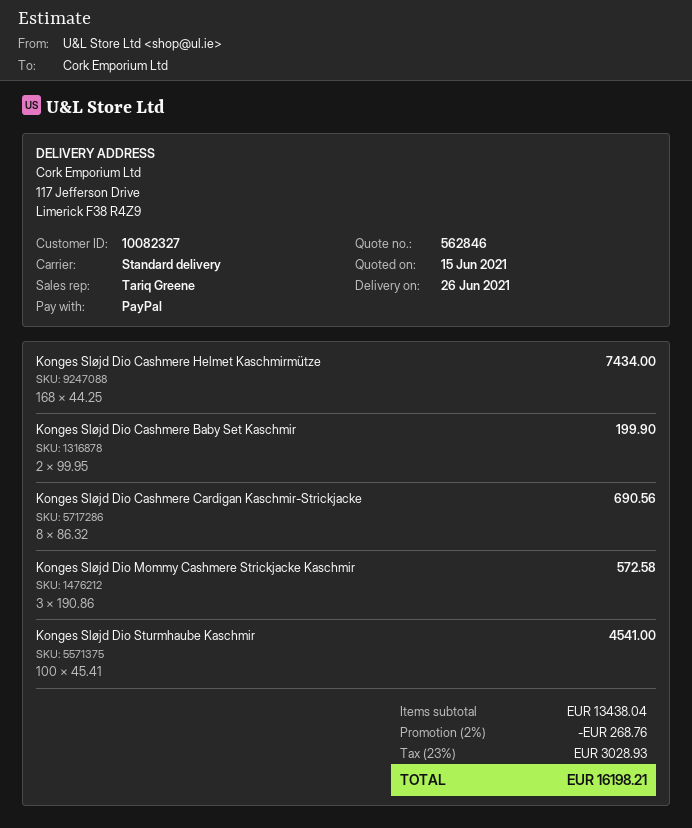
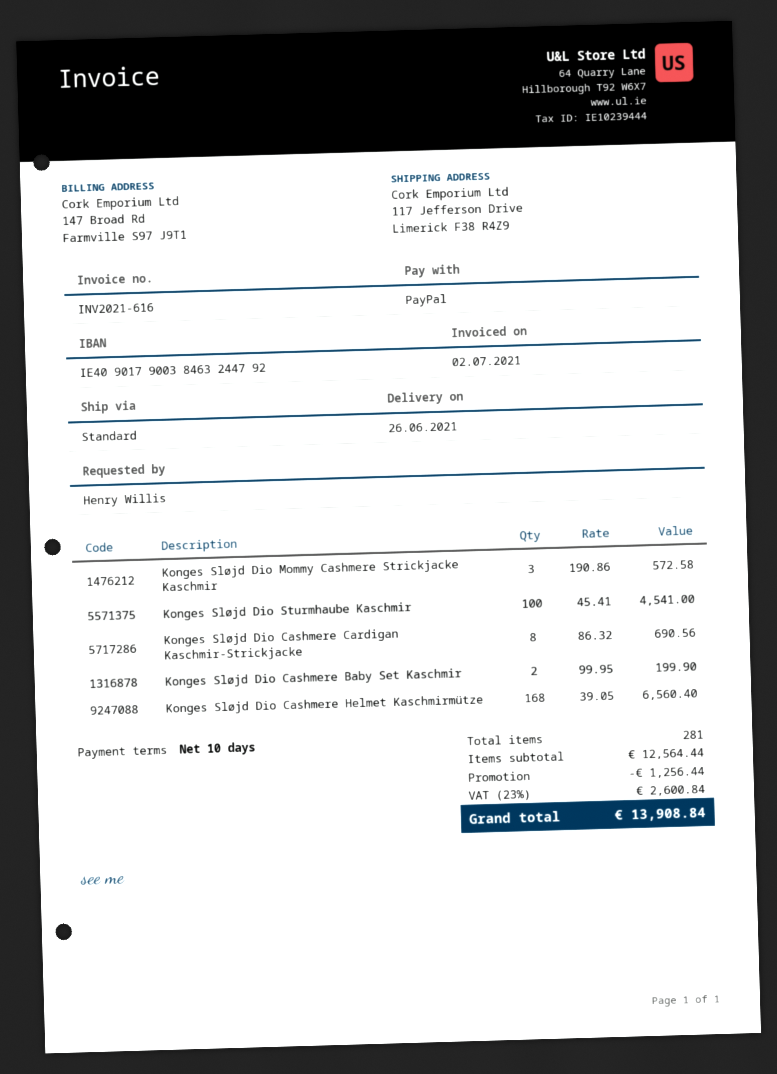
Konges Sløjd Dio Cashmere Helmet Kaschmirmütze: 168 x 44.25 = 7434.00 -> 168 x 39.05 = 6560.40
subtotal: 13438.04 -> 12564.44
discount: 268.76 -> 1256.44
tax: 23% = 3028.93 -> 23% = 2600.84
total: 16198.21 -> 13908.84

